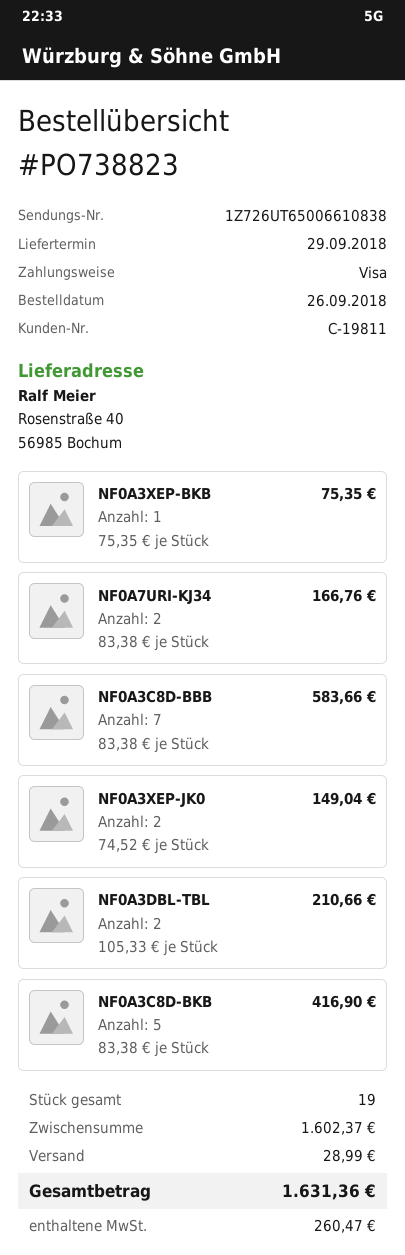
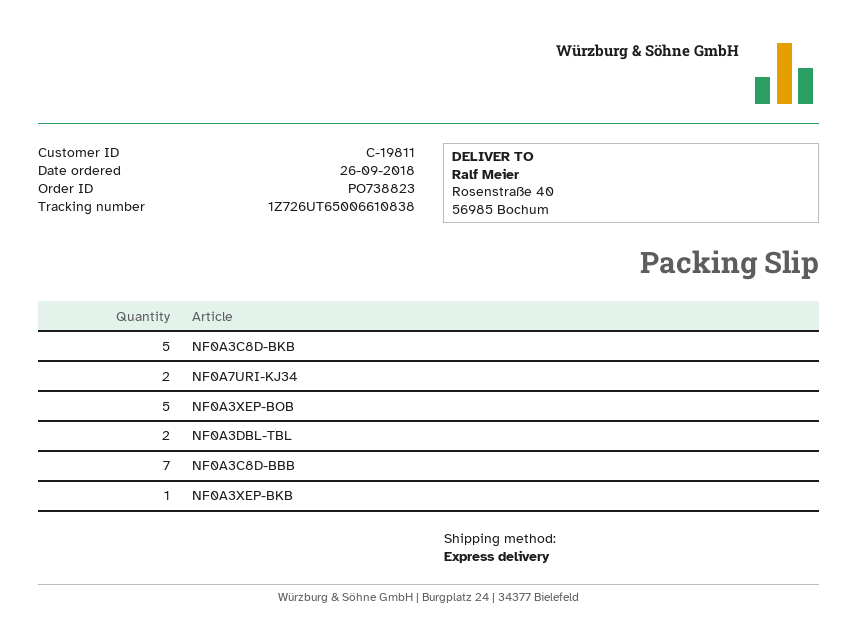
NF0A3XEP-JK0: 2 -> none
NF0A3XEP-BOB: none -> 5

